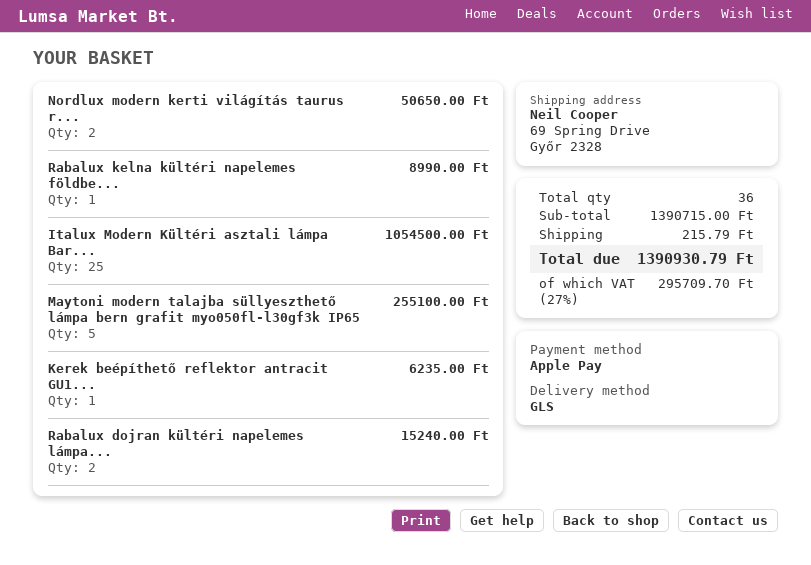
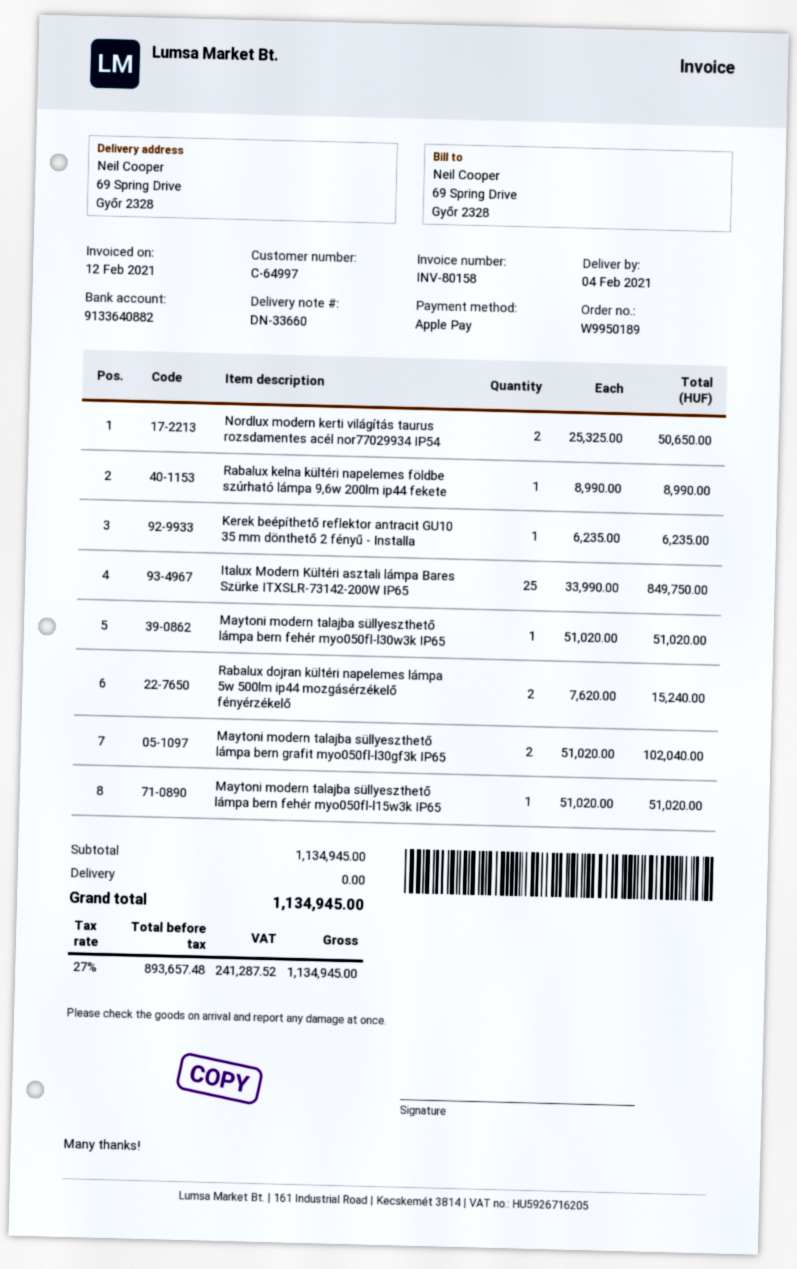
Italux Modern Kültéri asztali lámpa Bar...: 25 for 1054500.00 -> 25 for 849750.00
Maytoni modern talajba süllyeszthető lámpa bern grafit myo050fl-l30gf3k IP65: 5 for 255100.00 -> 2 for 102040.00
Maytoni modern talajba süllyeszthető lámpa bern fehér myo050fl-l30w3k IP65: none -> 1 for 51020.00
Maytoni modern talajba süllyeszthető lámpa bern fehér myo050fl-l15w3k IP65: none -> 1 for 51020.00
subtotal: 1390715.00 -> 1134945.00
shipping: 215.79 -> 0.00
tax: 27% = 295709.70 -> 27% = 241287.52
total: 1390930.79 -> 1134945.00

